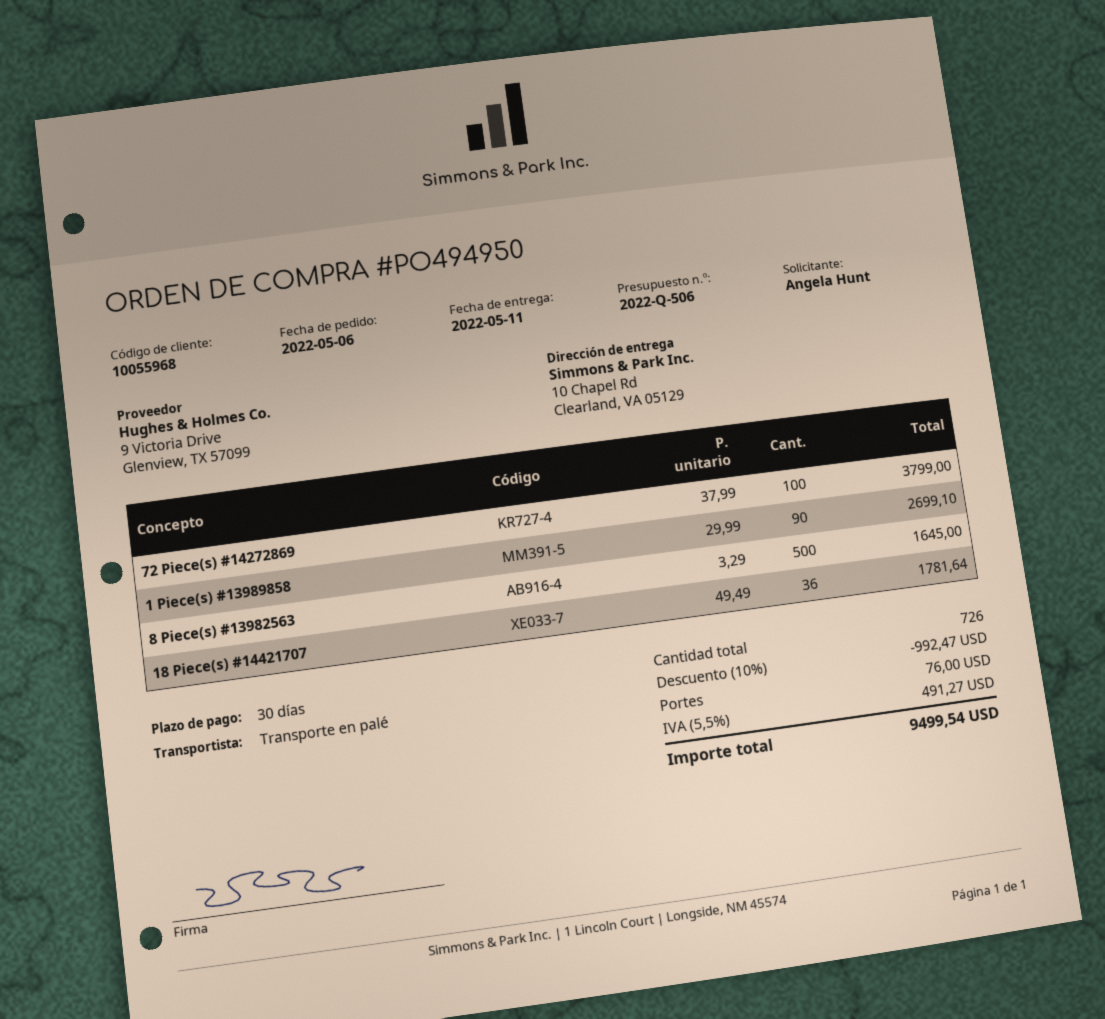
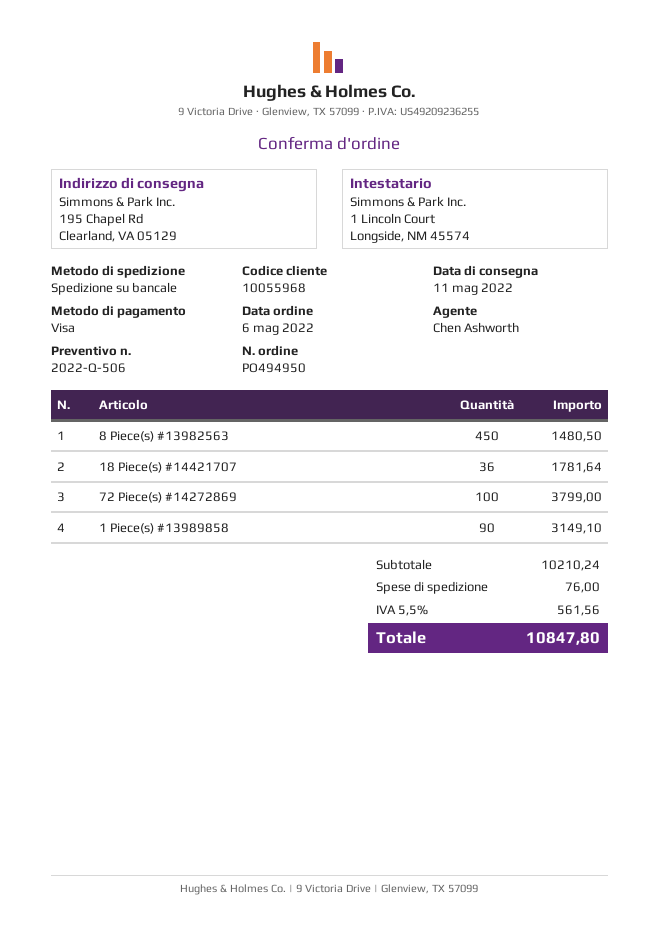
ship to: 10 Chapel Rd, Clearland, VA 05129 -> 195 Chapel Rd, Clearland, VA 05129
1 Piece(s) #13989858: 90 for 2699.10 -> 90 for 3149.10
8 Piece(s) #13982563: 500 for 1645.00 -> 450 for 1480.50
discount: 10% = 992.47 -> none
tax: 5.5% = 491.27 -> 5.5% = 561.56
total: 9499.54 -> 10847.80

